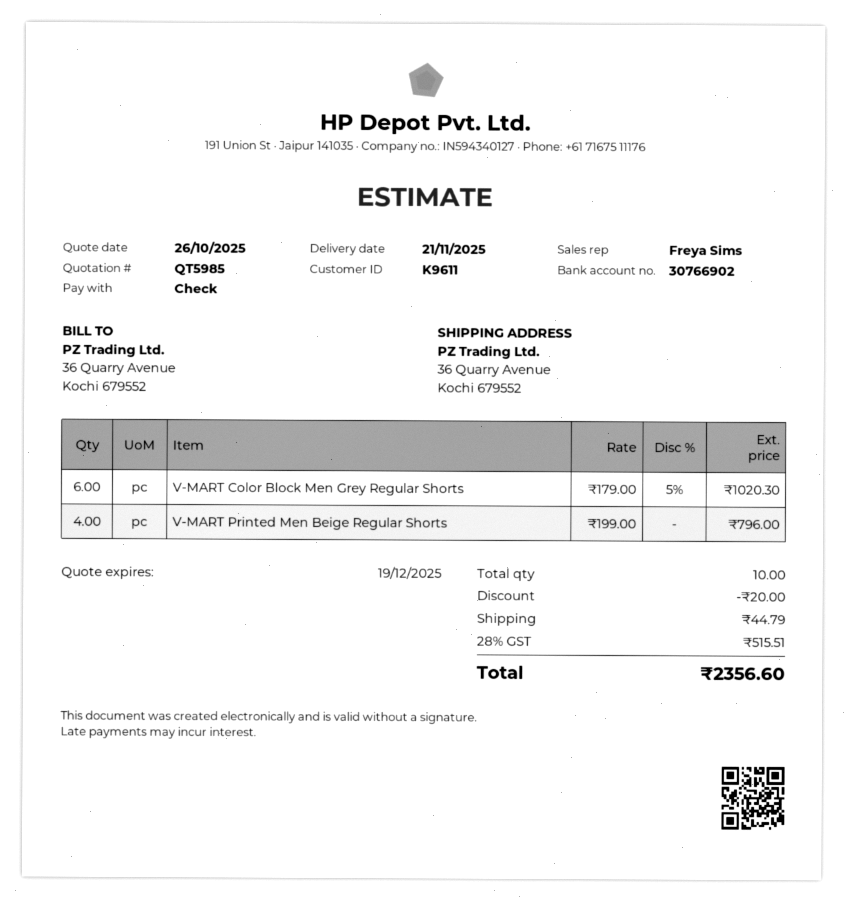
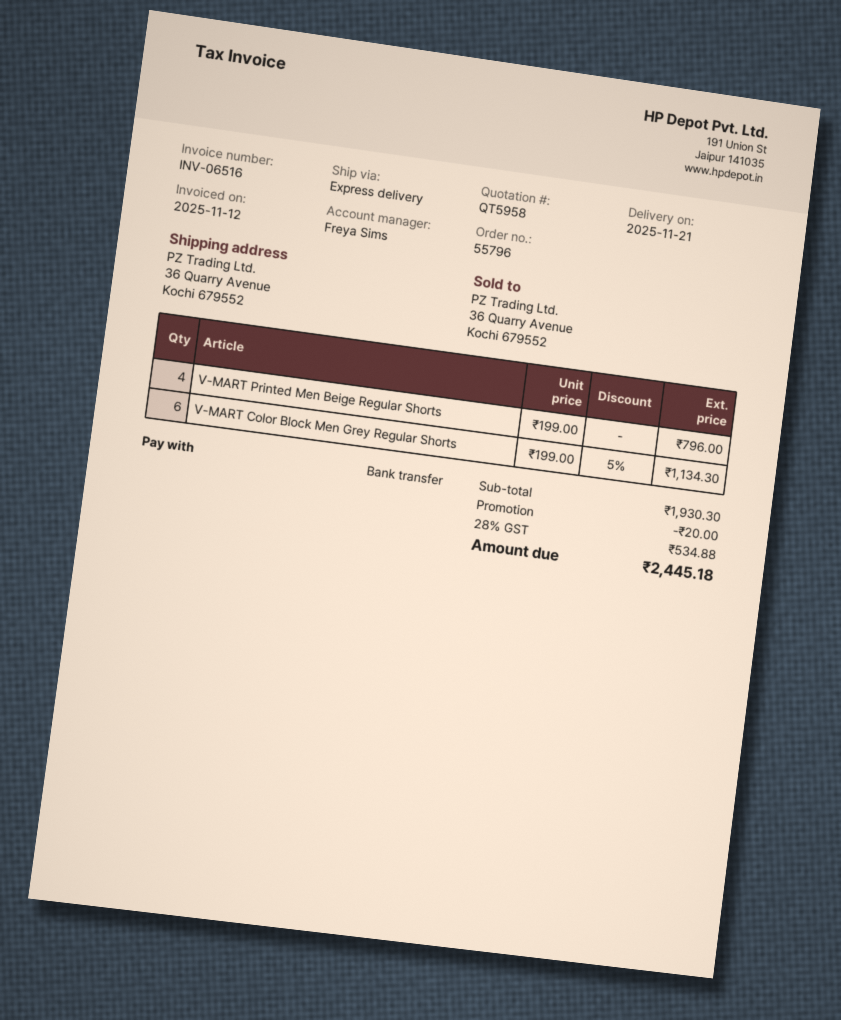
quote number: QT5985 -> QT5958
payment method: cheque -> bank transfer
V-MART Color Block Men Grey Regular Shorts: 6 x 179.00 - 5% = 1020.30 -> 6 x 199.00 - 5% = 1134.30
shipping: 44.79 -> none
tax: 28% = 515.51 -> 28% = 534.88
total: 2356.60 -> 2445.18

